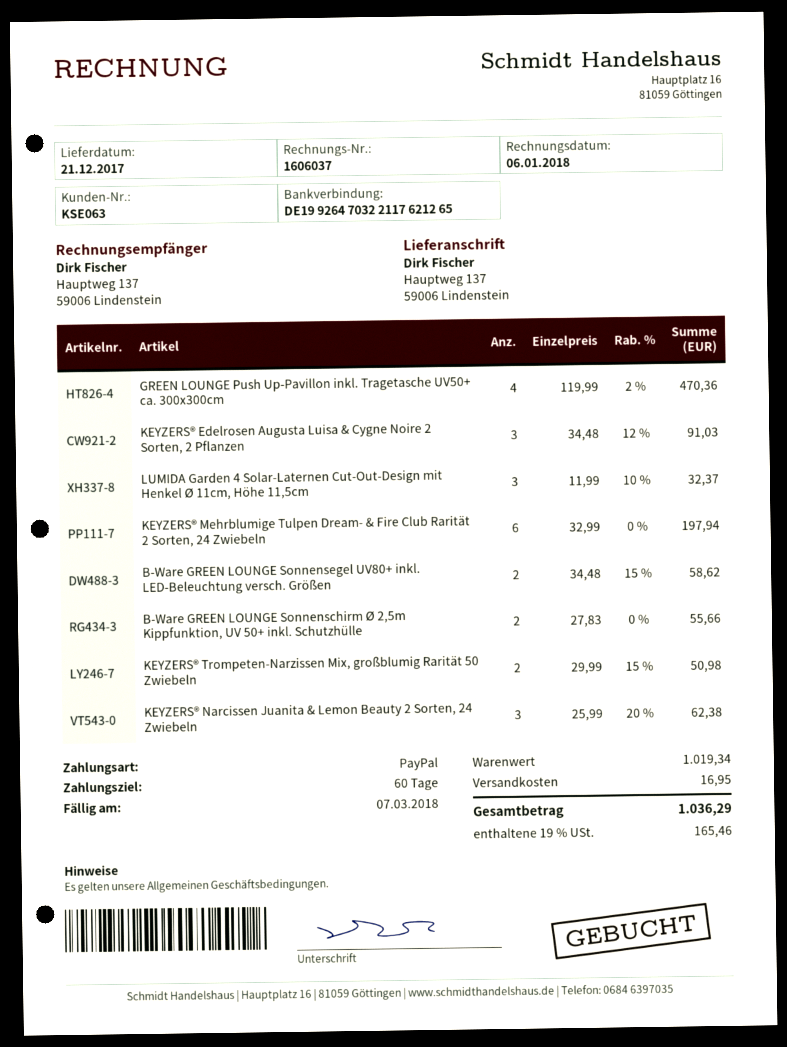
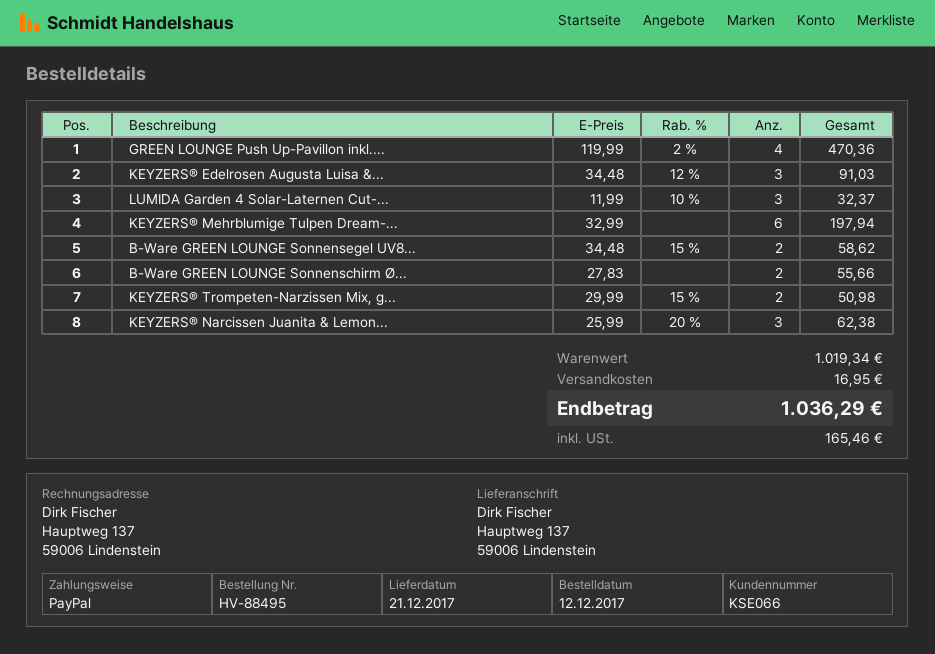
customer number: KSE063 -> KSE066

